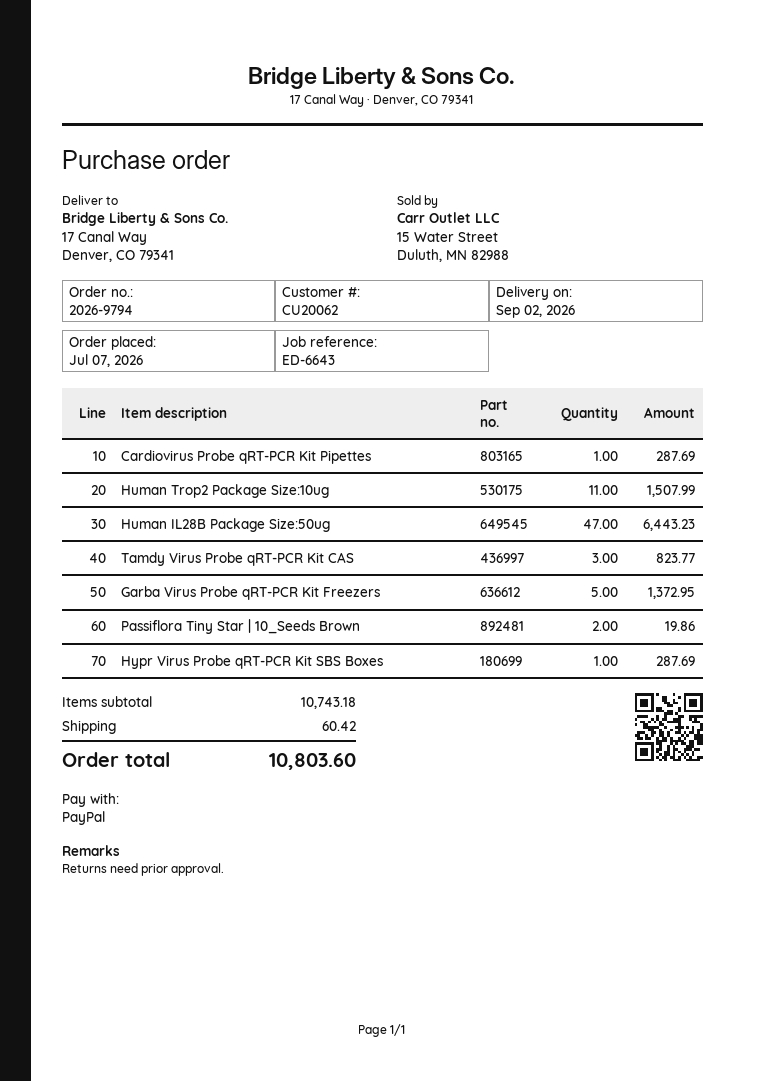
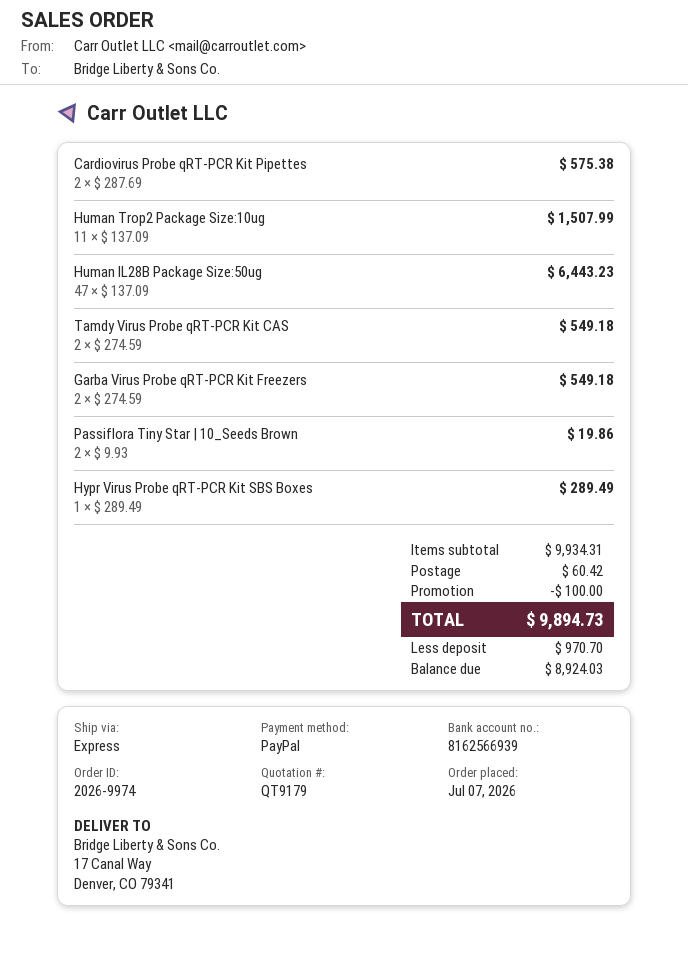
order number: 2026-9794 -> 2026-9974
Cardiovirus Probe qRT-PCR Kit Pipettes: 1 for 287.69 -> 2 for 575.38
Tamdy Virus Probe qRT-PCR Kit CAS: 3 for 823.77 -> 2 for 549.18
Garba Virus Probe qRT-PCR Kit Freezers: 5 for 1372.95 -> 2 for 549.18
Hypr Virus Probe qRT-PCR Kit SBS Boxes: 1 for 287.69 -> 1 for 289.49
subtotal: 10743.18 -> 9934.31
discount: none -> 100.00
total: 10803.60 -> 9894.73

